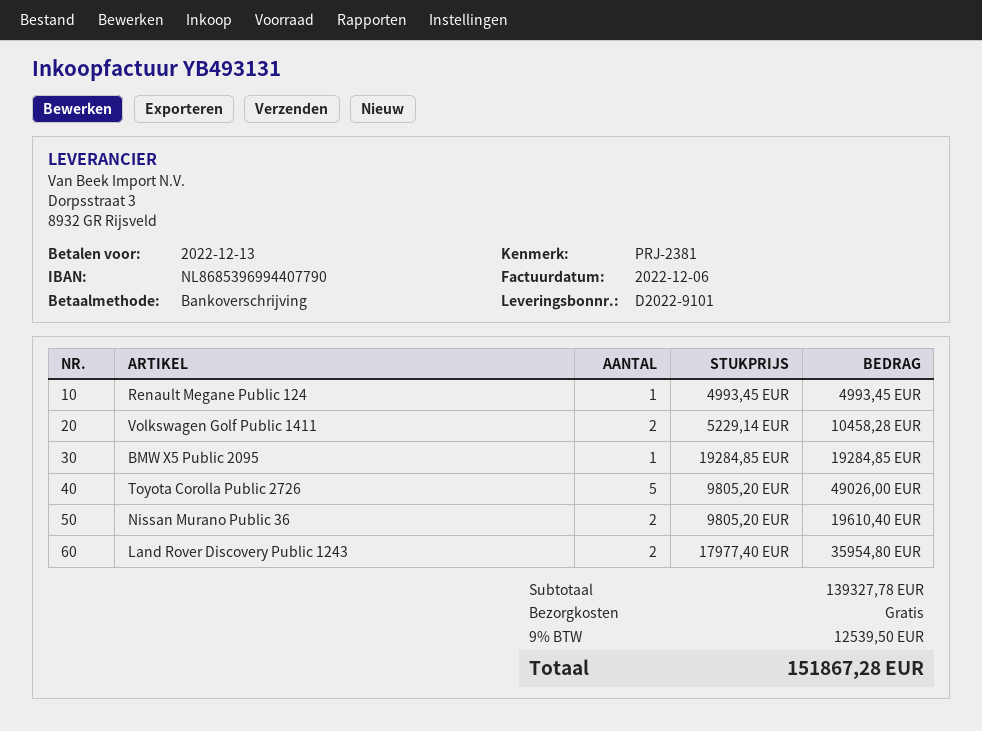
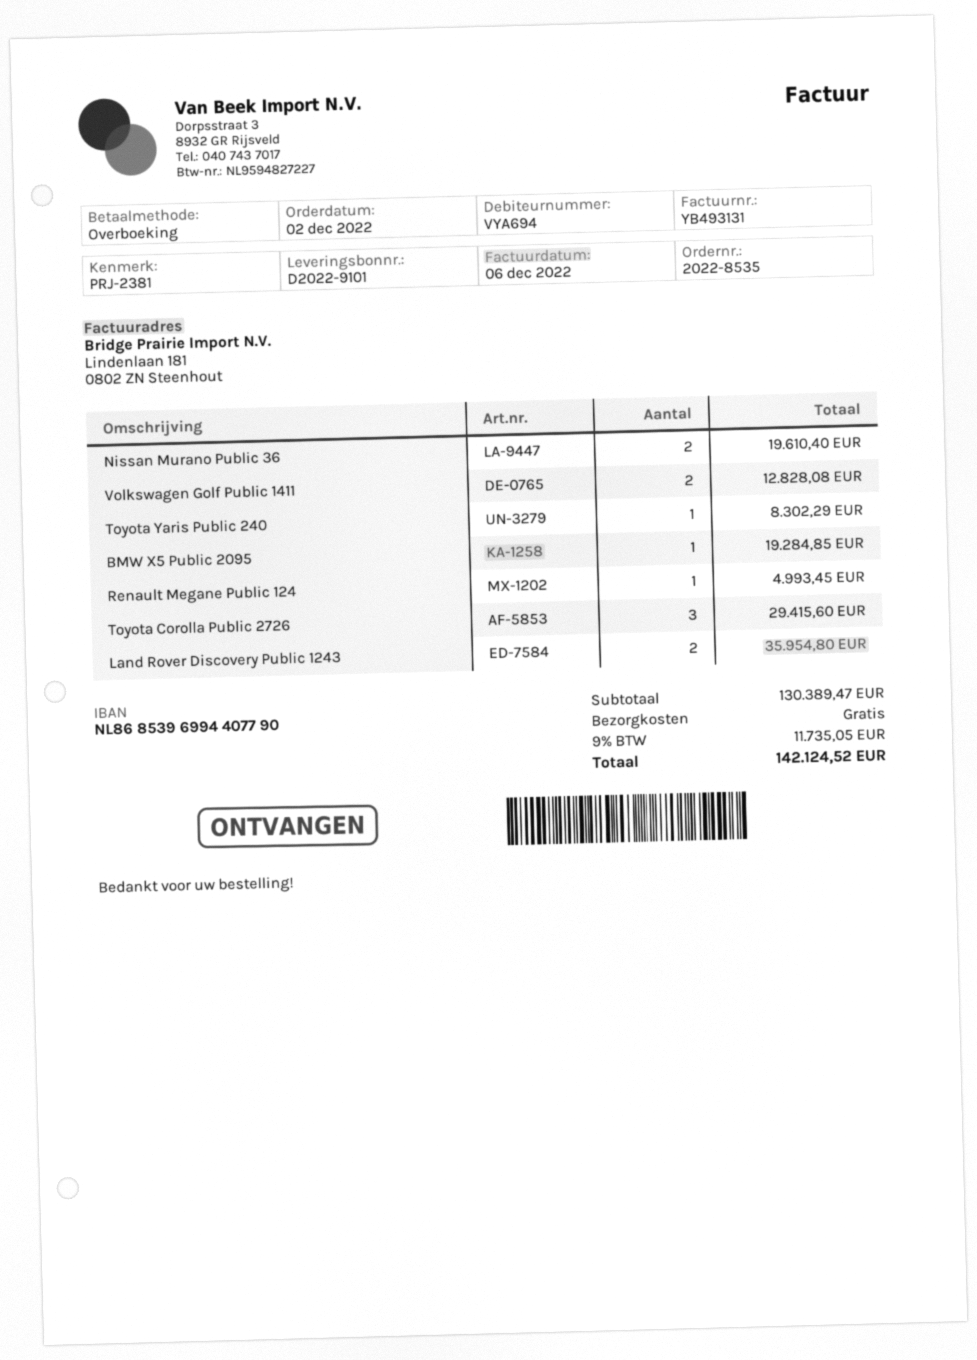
Volkswagen Golf Public 1411: 2 for 10458.28 -> 2 for 12828.08
Toyota Corolla Public 2726: 5 for 49026.00 -> 3 for 29415.60
Toyota Yaris Public 240: none -> 1 for 8302.29
subtotal: 139327.78 -> 130389.47
tax: 9% = 12539.50 -> 9% = 11735.05
total: 151867.28 -> 142124.52

